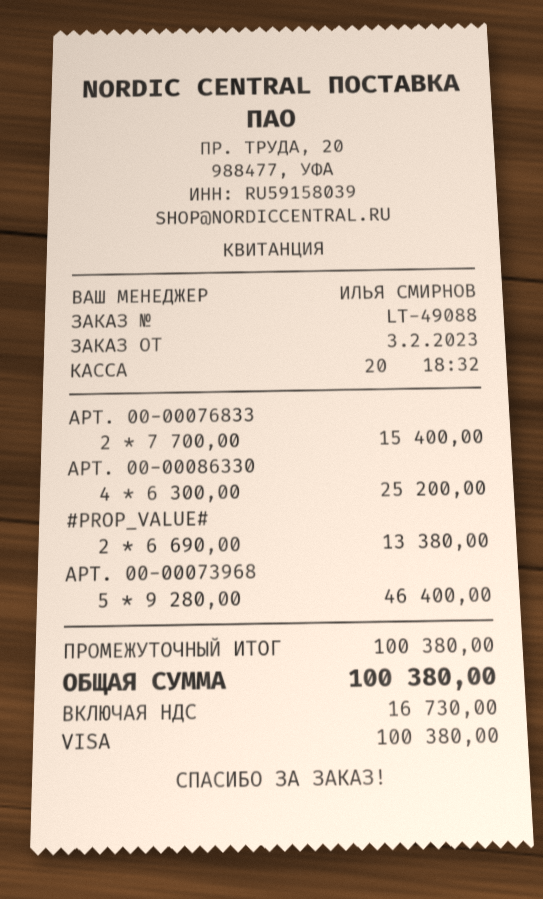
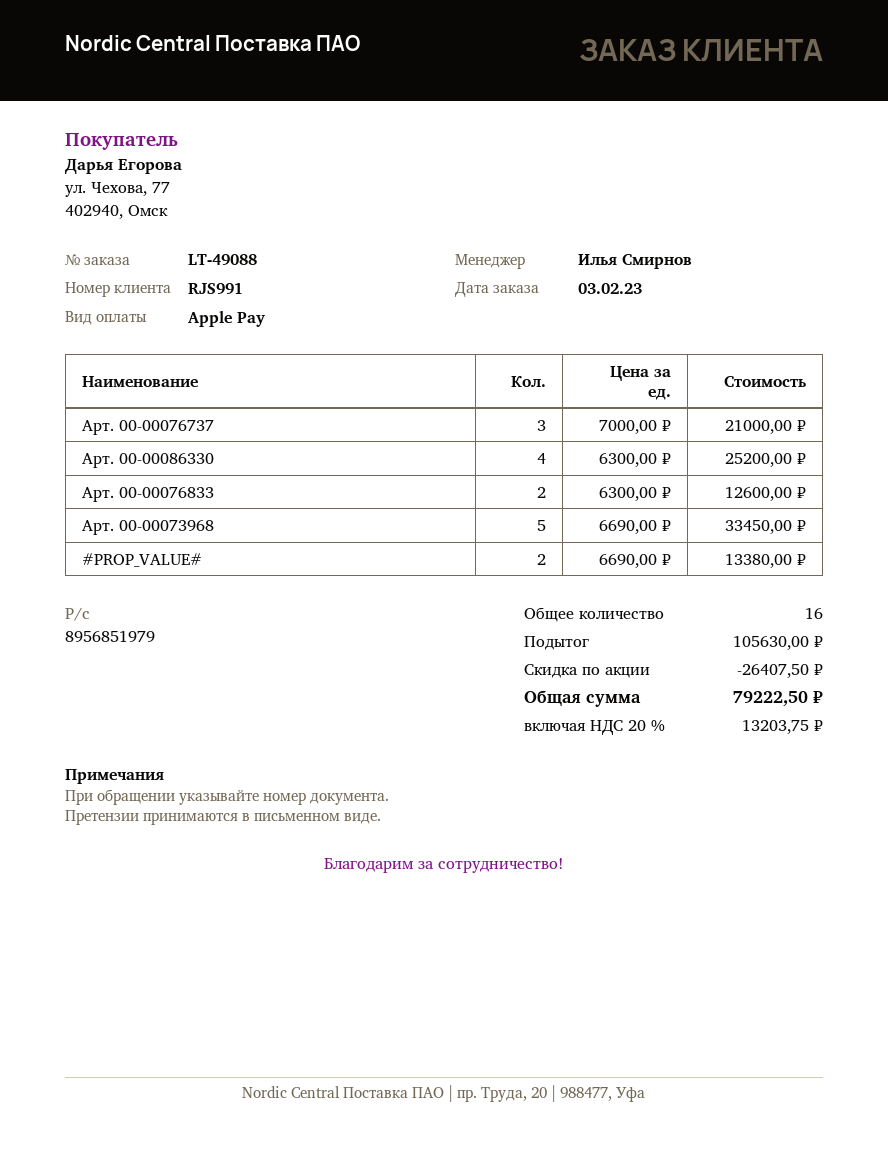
payment method: Visa -> Apple Pay
АРТ. 00-00076833: 2 x 7700.00 = 15400.00 -> 2 x 6300.00 = 12600.00
АРТ. 00-00073968: 5 x 9280.00 = 46400.00 -> 5 x 6690.00 = 33450.00
Арт. 00-00076737: none -> 3 x 7000.00 = 21000.00
subtotal: 100380.00 -> 105630.00
discount: none -> 26407.50
tax: 16730.00 -> 13203.75
total: 100380.00 -> 79222.50

